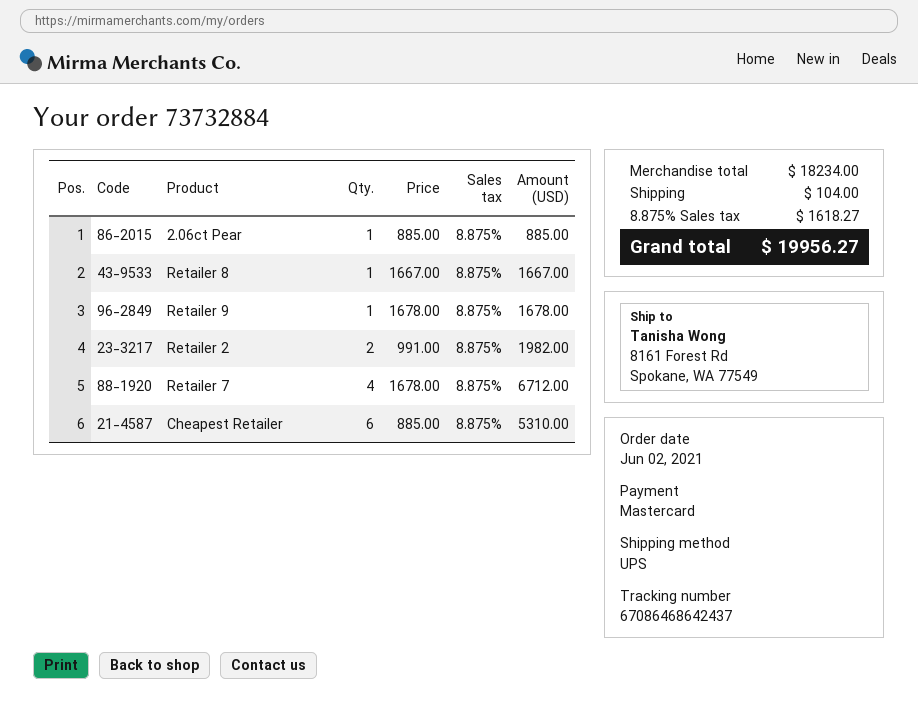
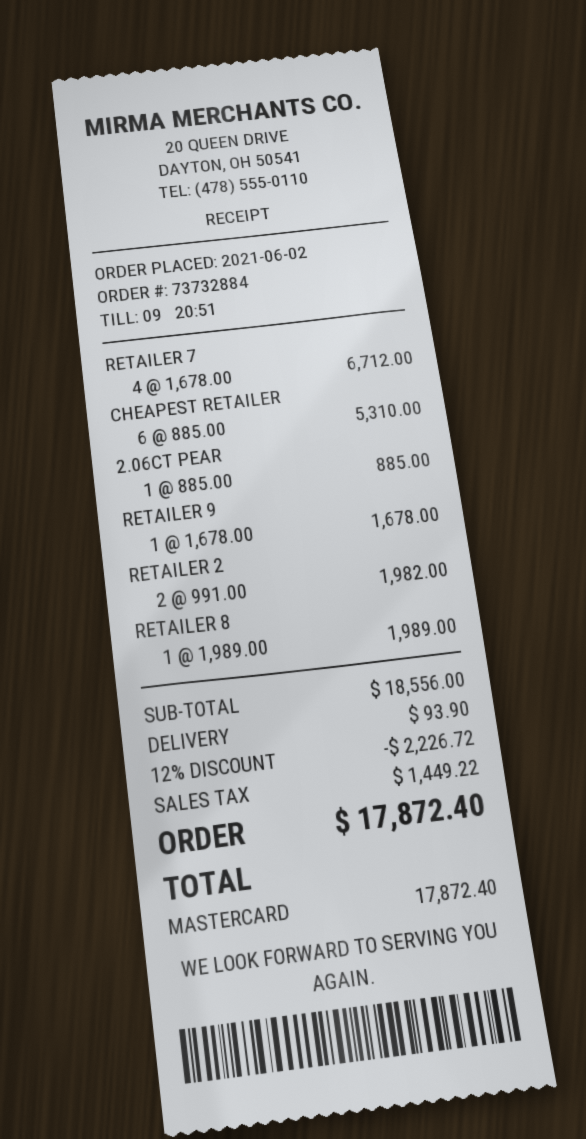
Retailer 8: 1 x 1667.00 = 1667.00 -> 1 x 1989.00 = 1989.00
subtotal: 18234.00 -> 18556.00
discount: none -> 12% = 2226.72
shipping: 104.00 -> 93.90
tax: 1618.27 -> 1449.22
total: 19956.27 -> 17872.40

